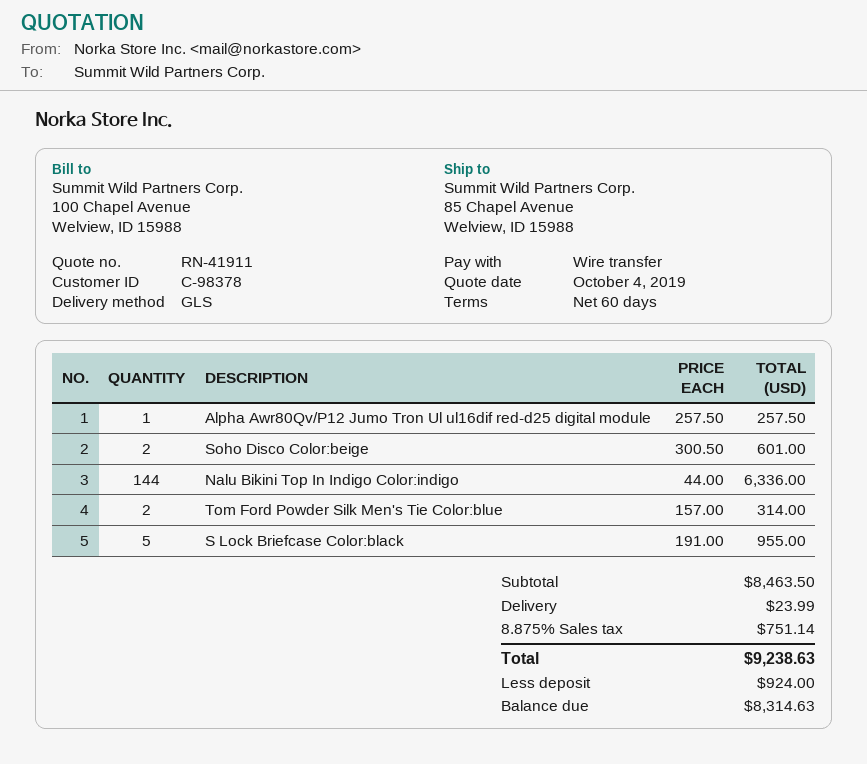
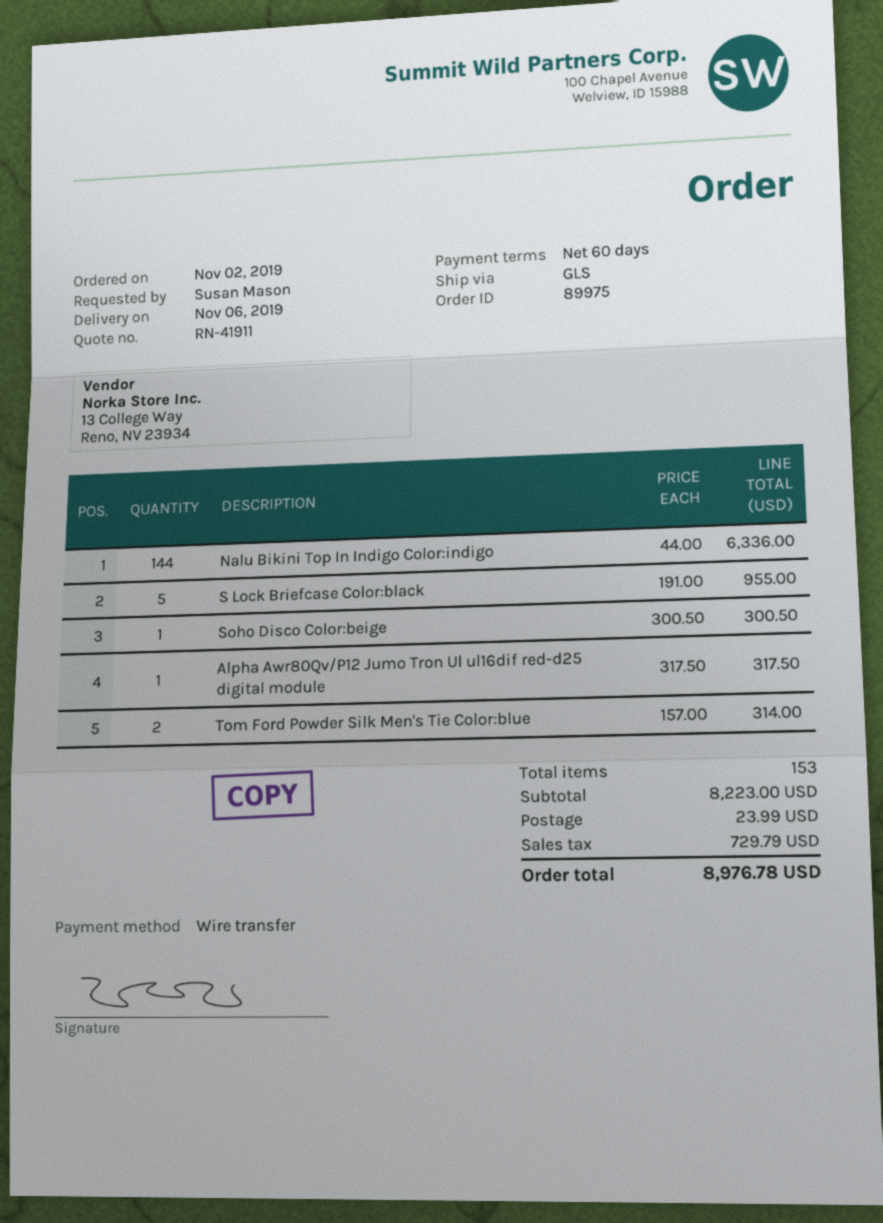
Alpha Awr80Qv/P12 Jumo Tron Ul ul16dif red-d25 digital module: 1 x 257.50 = 257.50 -> 1 x 317.50 = 317.50
Soho Disco Color:beige: 2 x 300.50 = 601.00 -> 1 x 300.50 = 300.50
subtotal: 8463.50 -> 8223.00
tax: 751.14 -> 729.79
total: 9238.63 -> 8976.78

